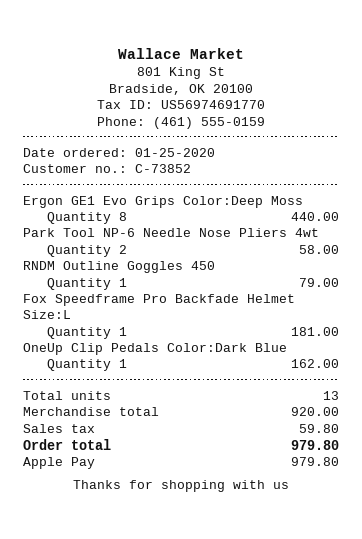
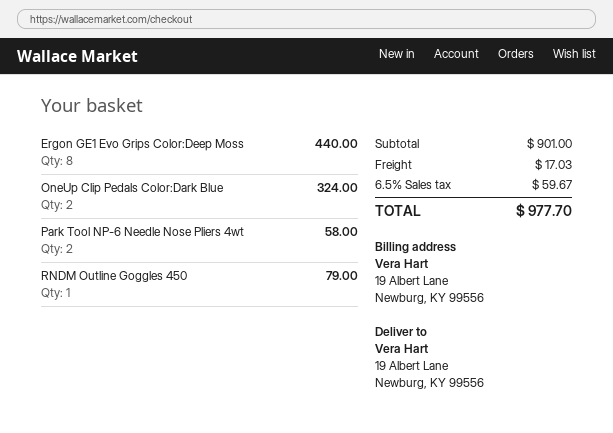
Fox Speedframe Pro Backfade Helmet Size:L: 1 for 181.00 -> none
OneUp Clip Pedals Color:Dark Blue: 1 for 162.00 -> 2 for 324.00
subtotal: 920.00 -> 901.00
shipping: none -> 17.03
tax: 59.80 -> 59.67
total: 979.80 -> 977.70

